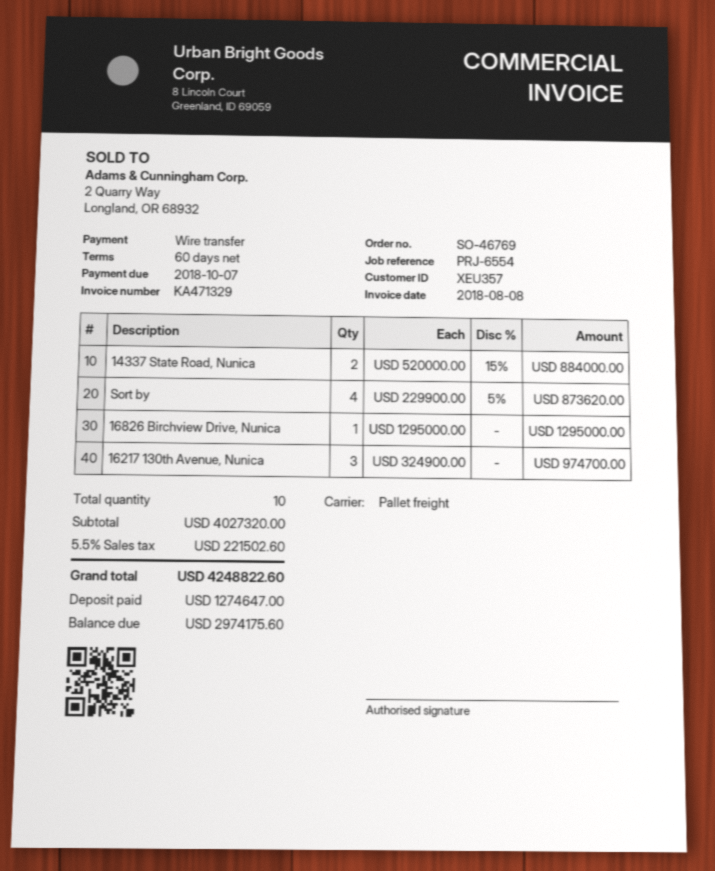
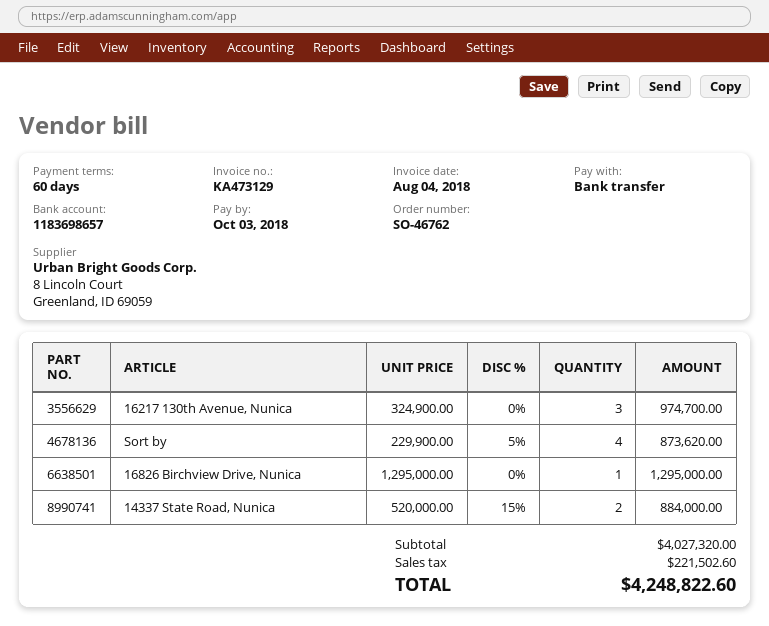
order number: SO-46769 -> SO-46762
invoice number: KA471329 -> KA473129
invoice date: 2018-08-08 -> 2018-08-04
due date: 2018-10-07 -> 2018-10-03

